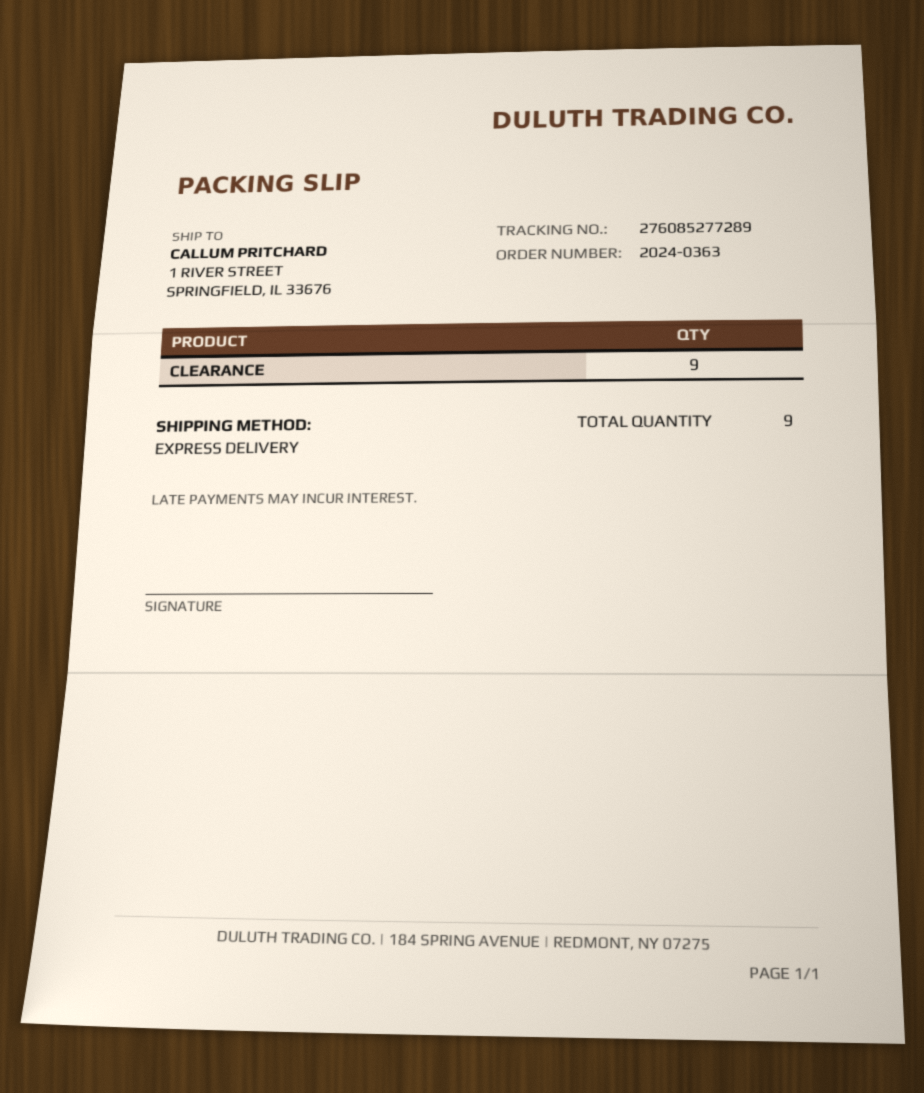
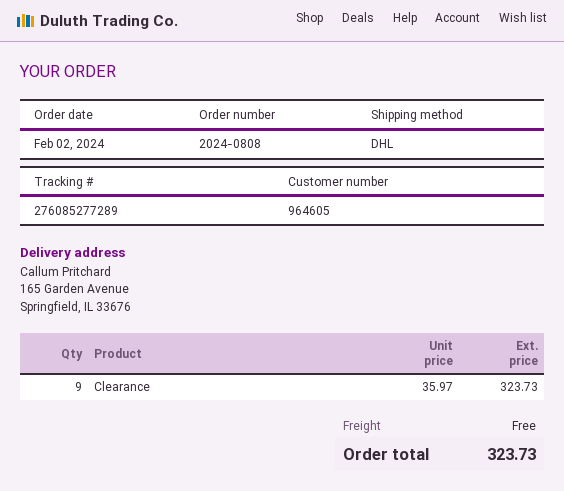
order number: 2024-0363 -> 2024-0808
shipping method: express -> DHL
ship to: 1 RIVER STREET, SPRINGFIELD, IL 33676 -> 165 Garden Avenue, Springfield, IL 33676

